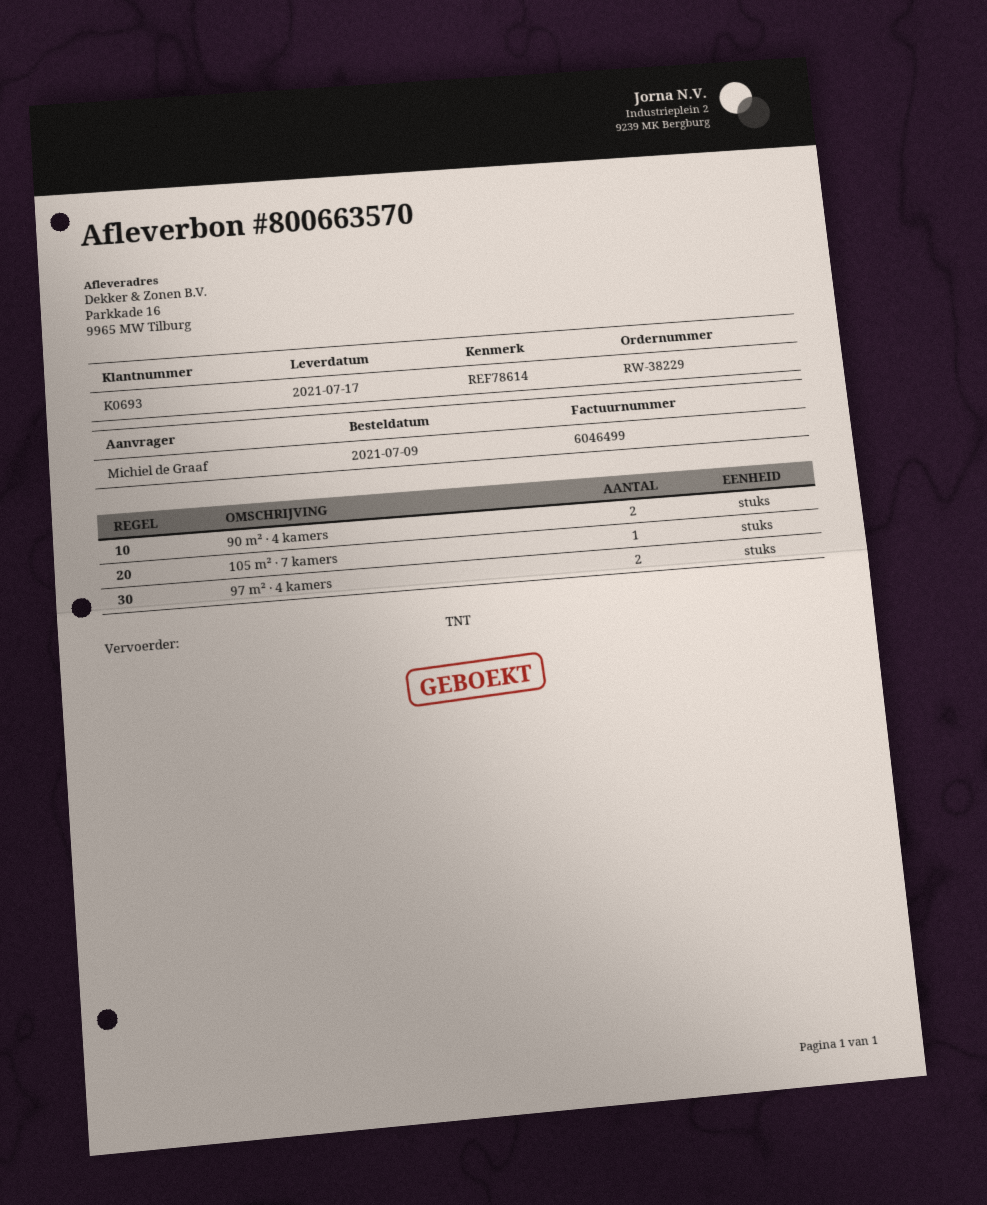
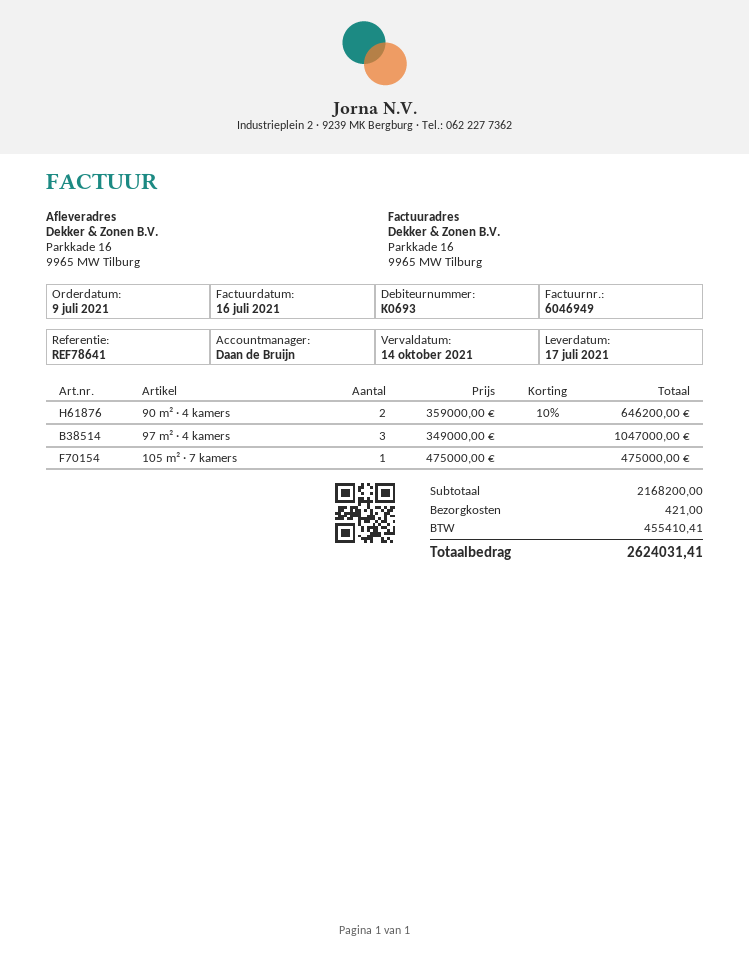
invoice number: 6046499 -> 6046949
reference: REF78614 -> REF78641
97 m² · 4 kamers: 2 -> 3

